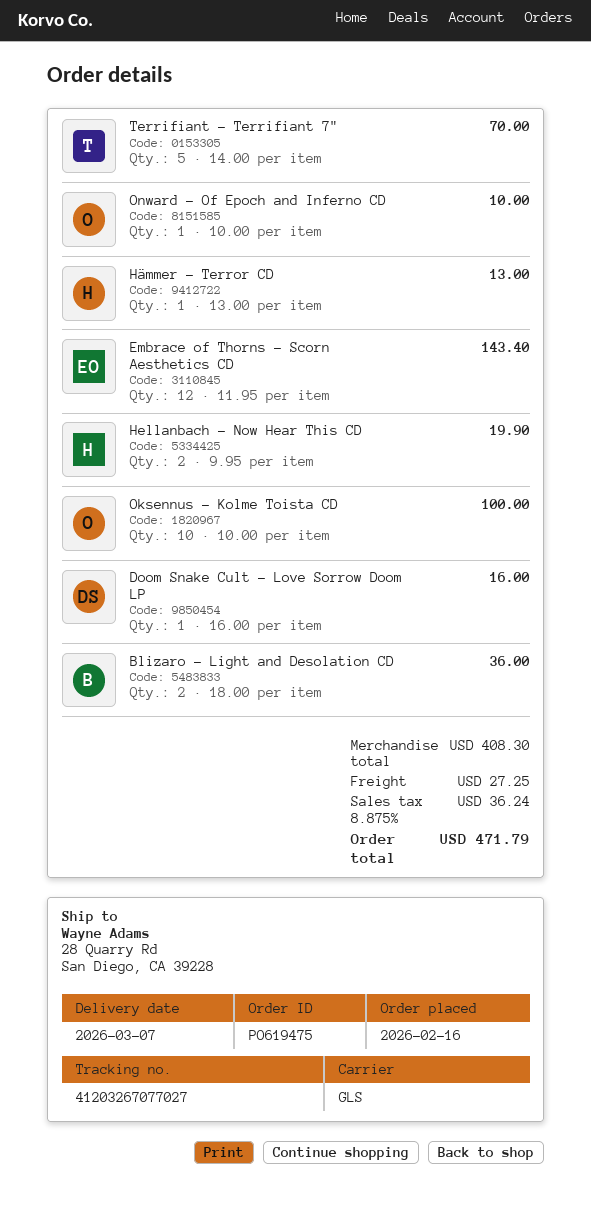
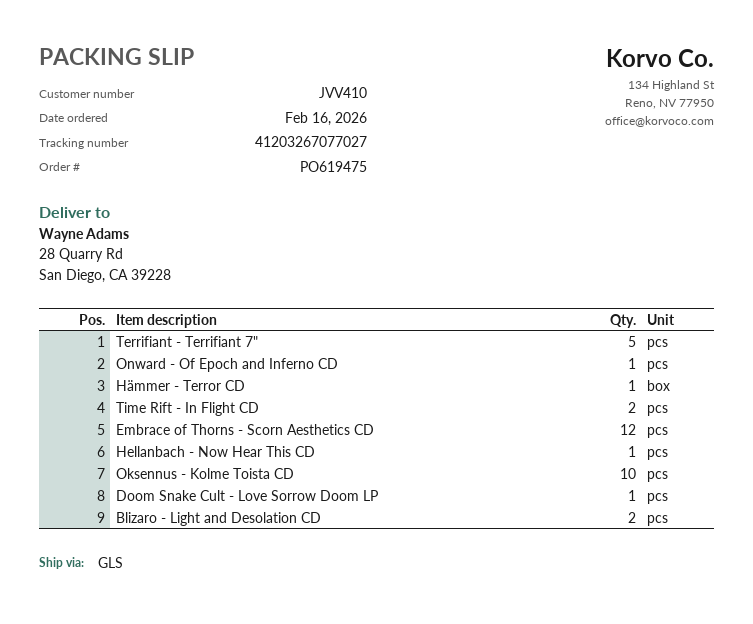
Hellanbach - Now Hear This CD: 2 -> 1
Time Rift - In Flight CD: none -> 2

